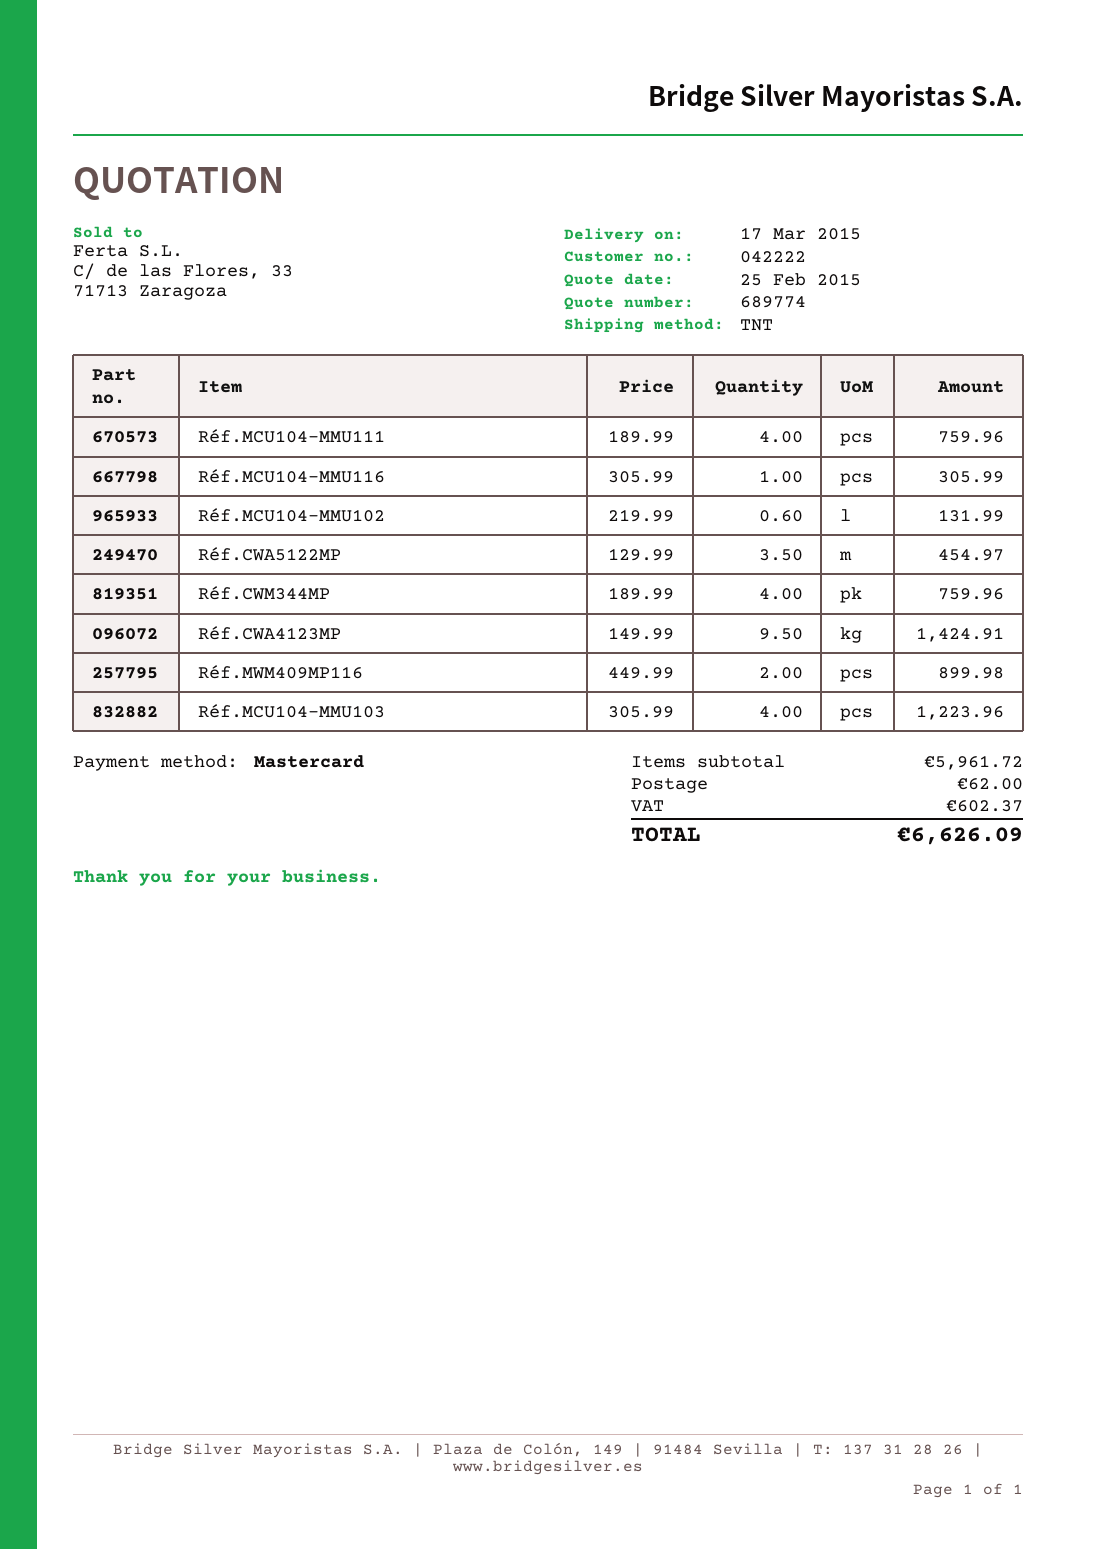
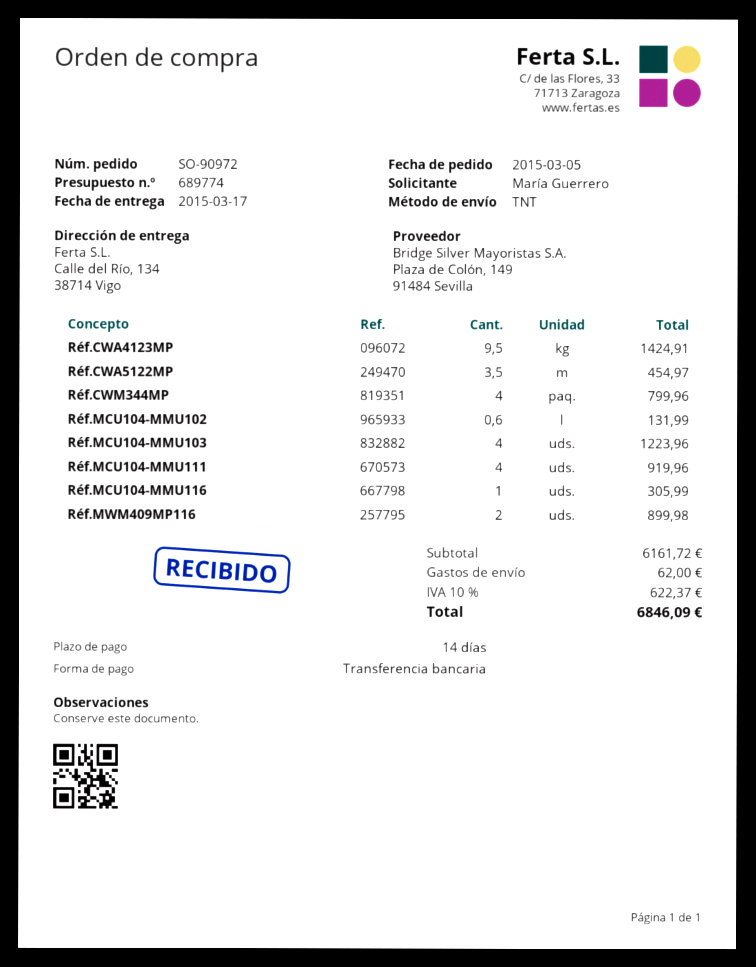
payment method: Mastercard -> bank transfer
Réf.MCU104-MMU111: 4 for 759.96 -> 4 for 919.96
Réf.CWM344MP: 4 for 759.96 -> 4 for 799.96
subtotal: 5961.72 -> 6161.72
tax: 602.37 -> 622.37
total: 6626.09 -> 6846.09

